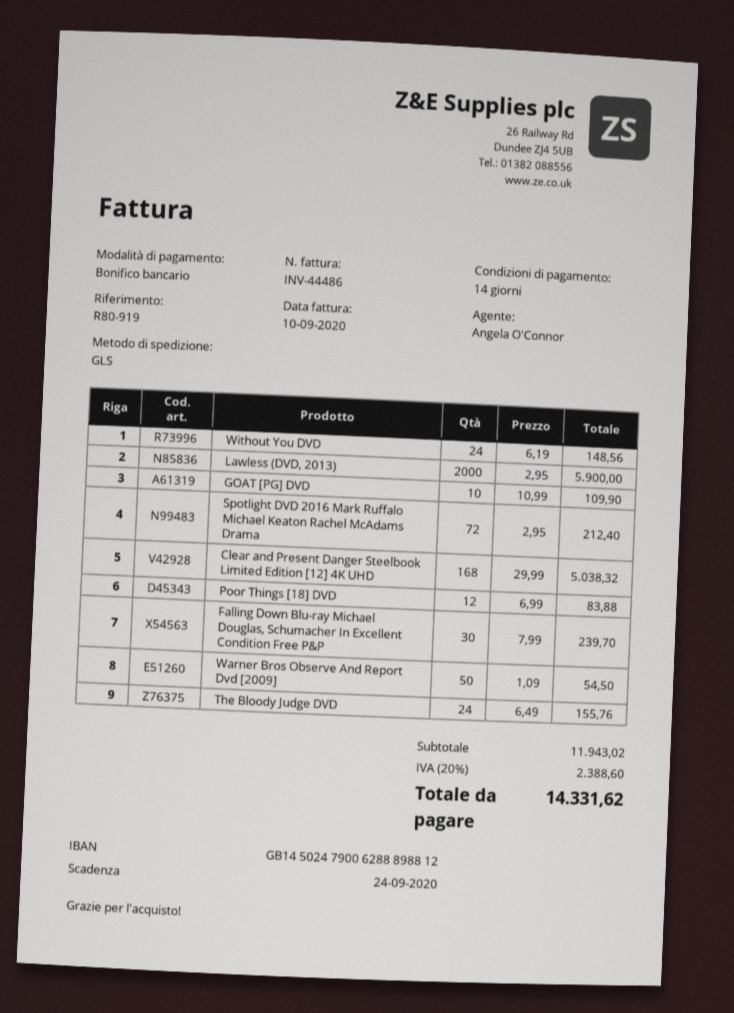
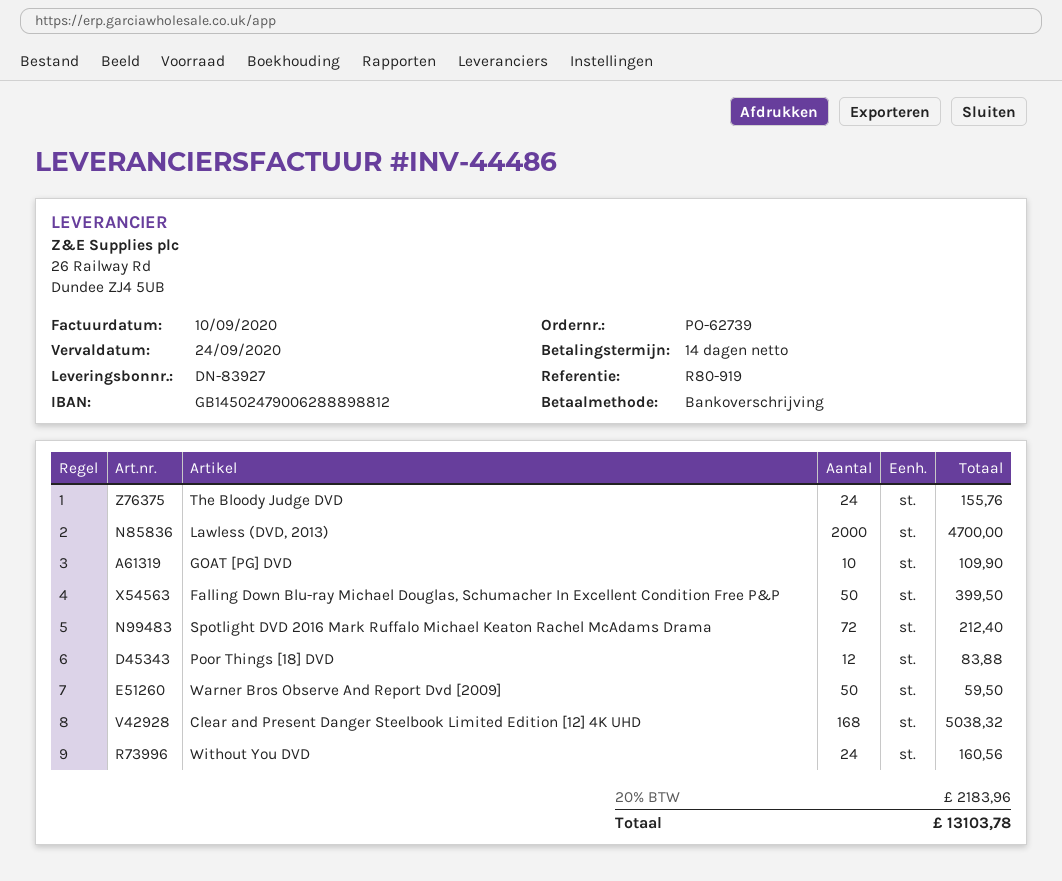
Without You DVD: 24 for 148.56 -> 24 for 160.56
Lawless (DVD, 2013): 2000 for 5900.00 -> 2000 for 4700.00
Falling Down Blu-ray Michael Douglas, Schumacher In Excellent Condition Free P&P: 30 for 239.70 -> 50 for 399.50
Warner Bros Observe And Report Dvd [2009]: 50 for 54.50 -> 50 for 59.50
tax: 20% = 2388.60 -> 20% = 2183.96
total: 14331.62 -> 13103.78

